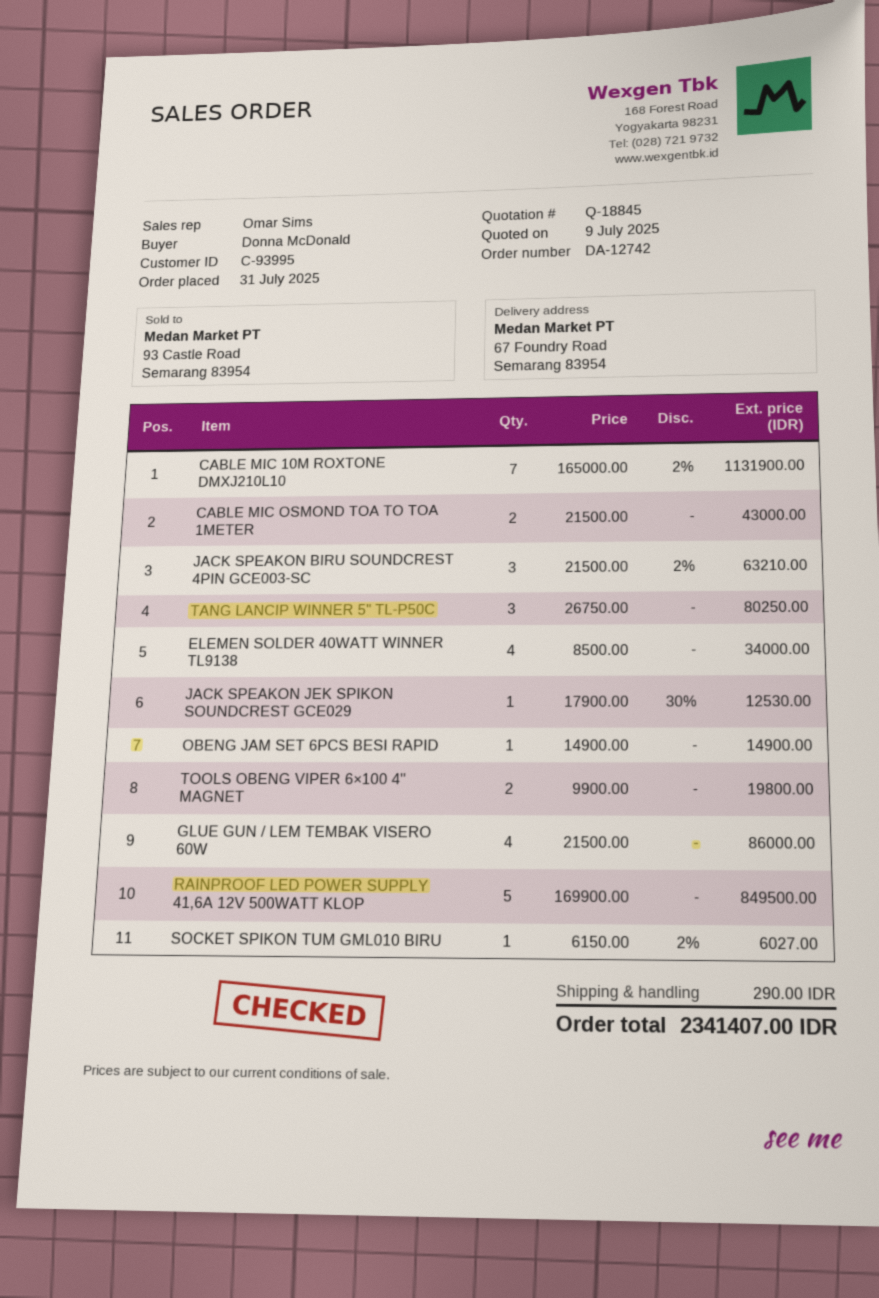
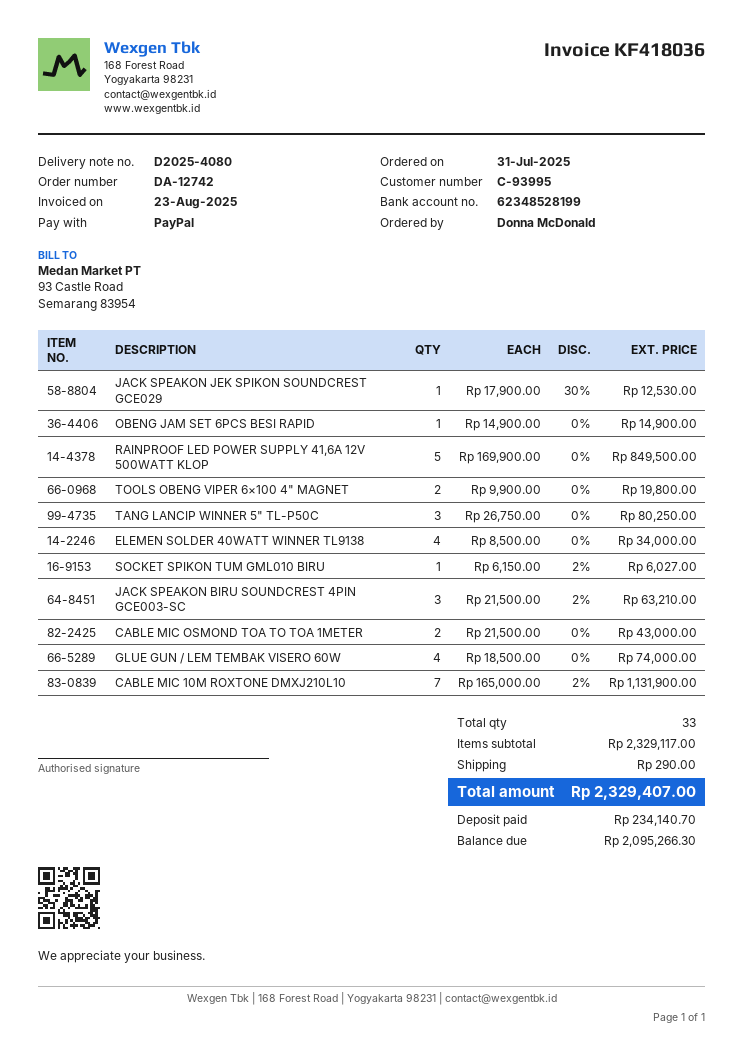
GLUE GUN / LEM TEMBAK VISERO 60W: 4 x 21500.00 = 86000.00 -> 4 x 18500.00 = 74000.00
total: 2341407.00 -> 2329407.00

